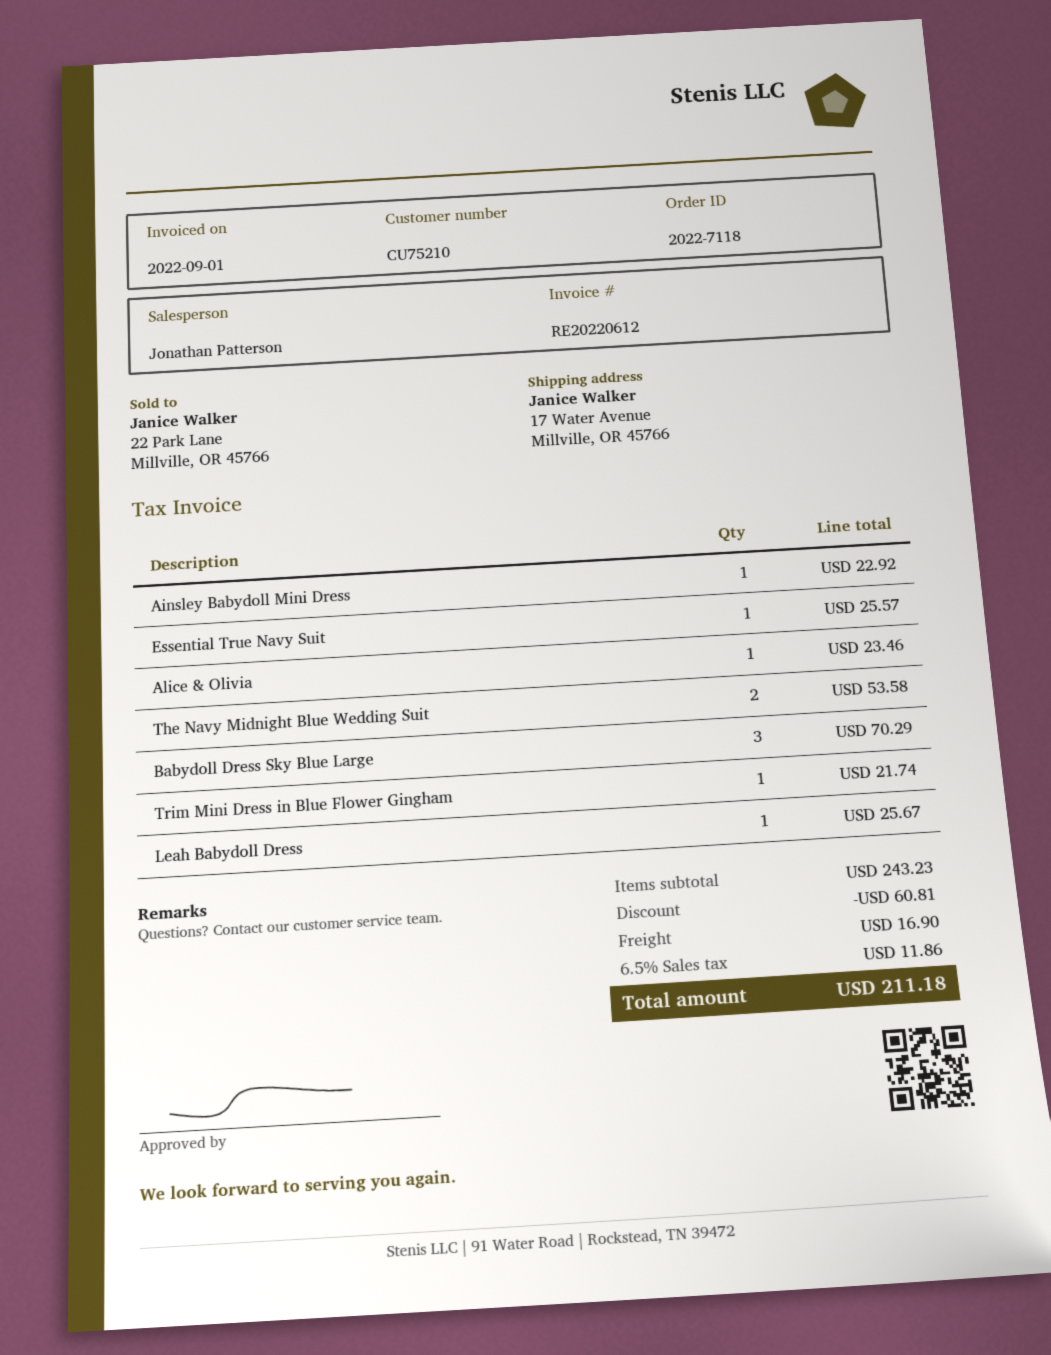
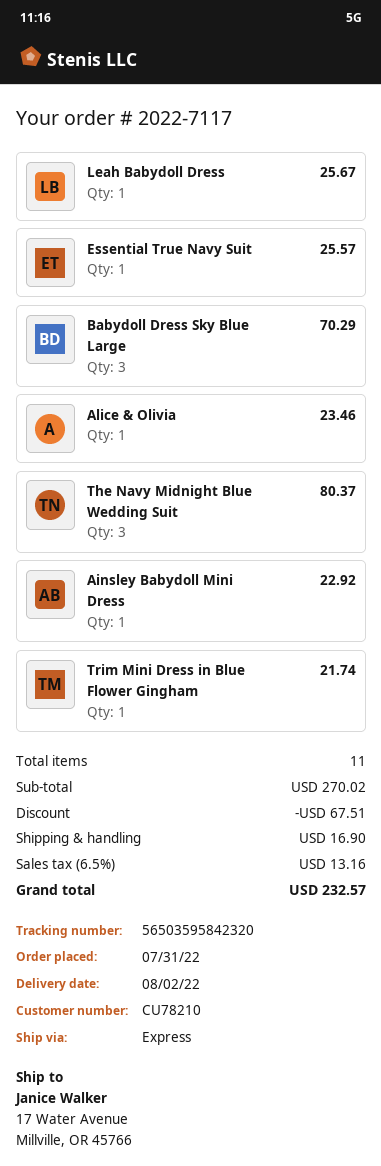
order number: 2022-7118 -> 2022-7117
customer number: CU75210 -> CU78210
The Navy Midnight Blue Wedding Suit: 2 for 53.58 -> 3 for 80.37
subtotal: 243.23 -> 270.02
discount: 60.81 -> 67.51
tax: 6.5% = 11.86 -> 6.5% = 13.16
total: 211.18 -> 232.57

